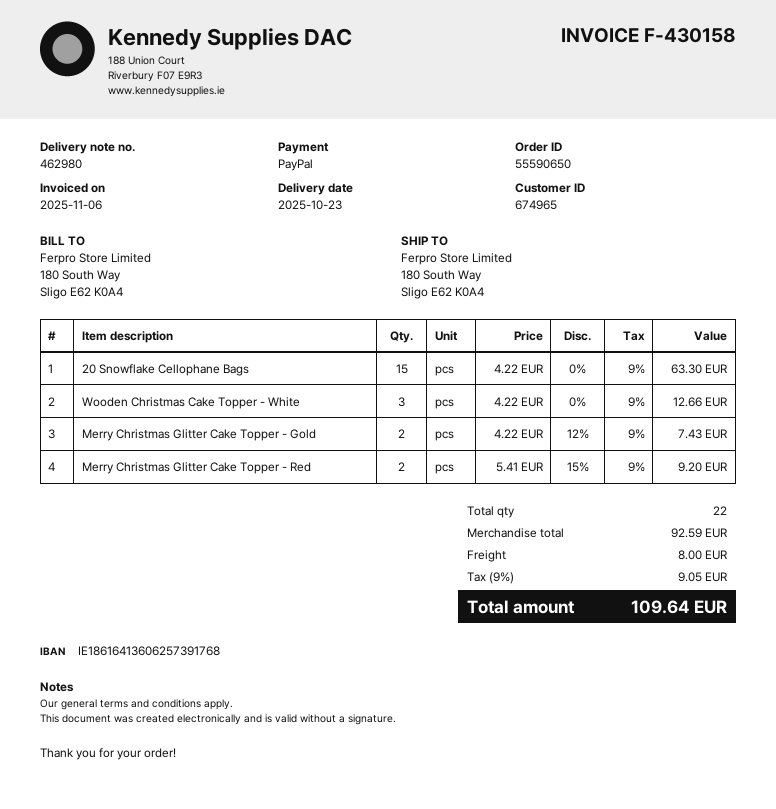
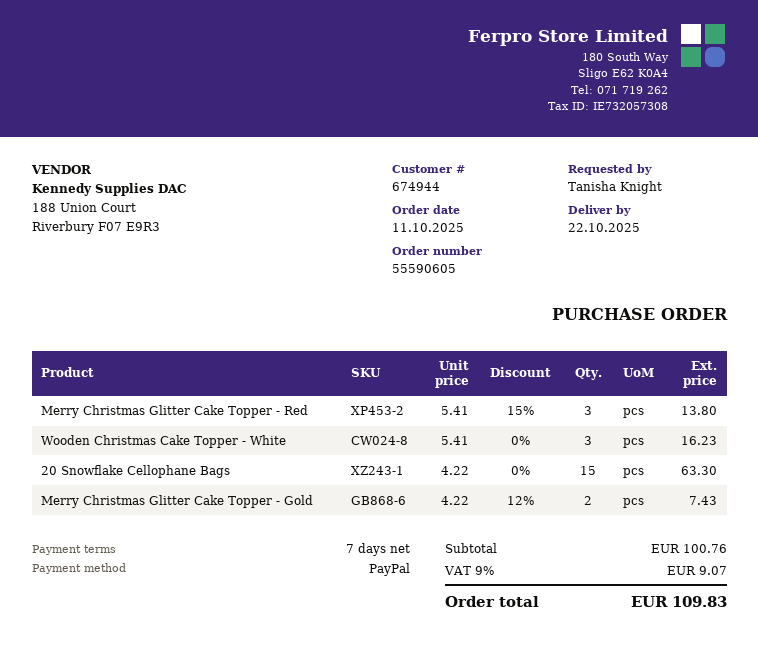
order number: 55590650 -> 55590605
delivery date: 2025-10-23 -> 2025-10-22
customer number: 674965 -> 674944
Wooden Christmas Cake Topper - White: 3 x 4.22 = 12.66 -> 3 x 5.41 = 16.23
Merry Christmas Glitter Cake Topper - Red: 2 x 5.41 - 15% = 9.20 -> 3 x 5.41 - 15% = 13.80
subtotal: 92.59 -> 100.76
shipping: 8.00 -> none
tax: 9% = 9.05 -> 9% = 9.07
total: 109.64 -> 109.83

